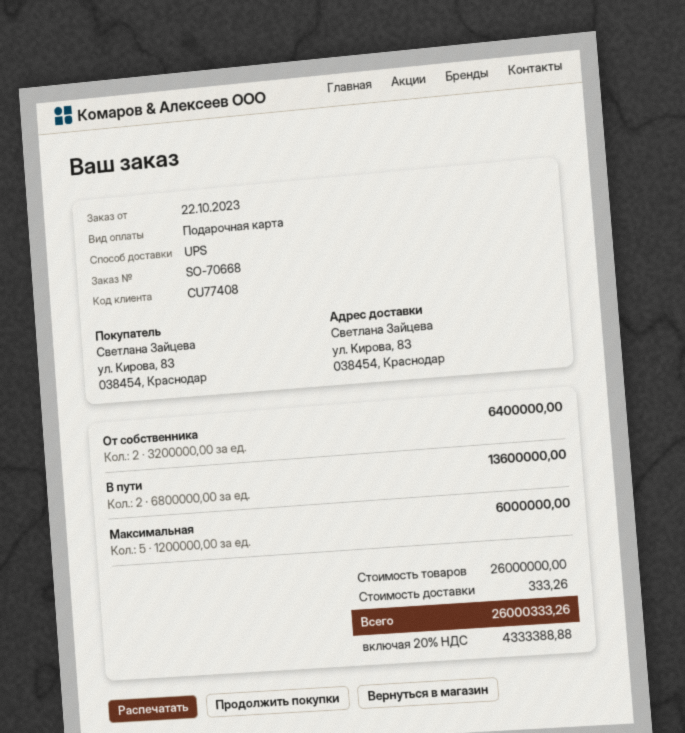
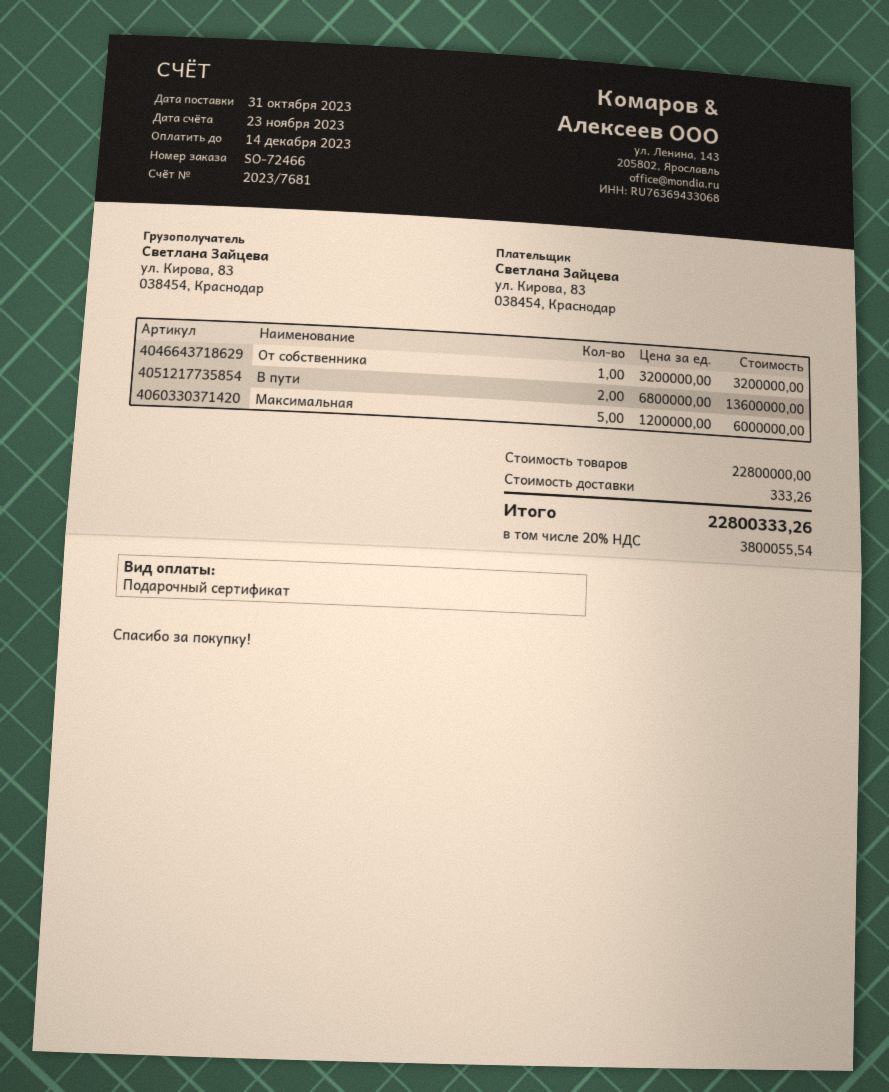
order number: SO-70668 -> SO-72466
От собственника: 2 x 3200000.00 = 6400000.00 -> 1 x 3200000.00 = 3200000.00
subtotal: 26000000.00 -> 22800000.00
tax: 20% = 4333388.88 -> 20% = 3800055.54
total: 26000333.26 -> 22800333.26

